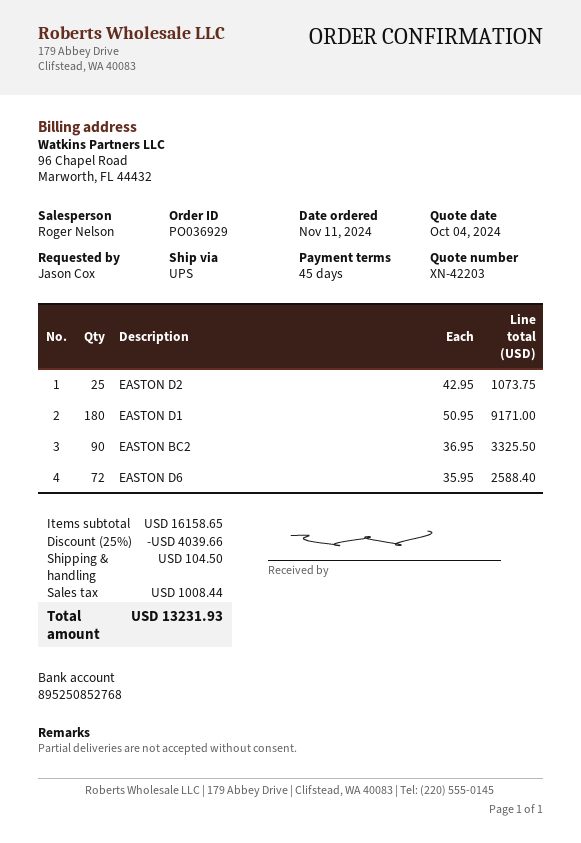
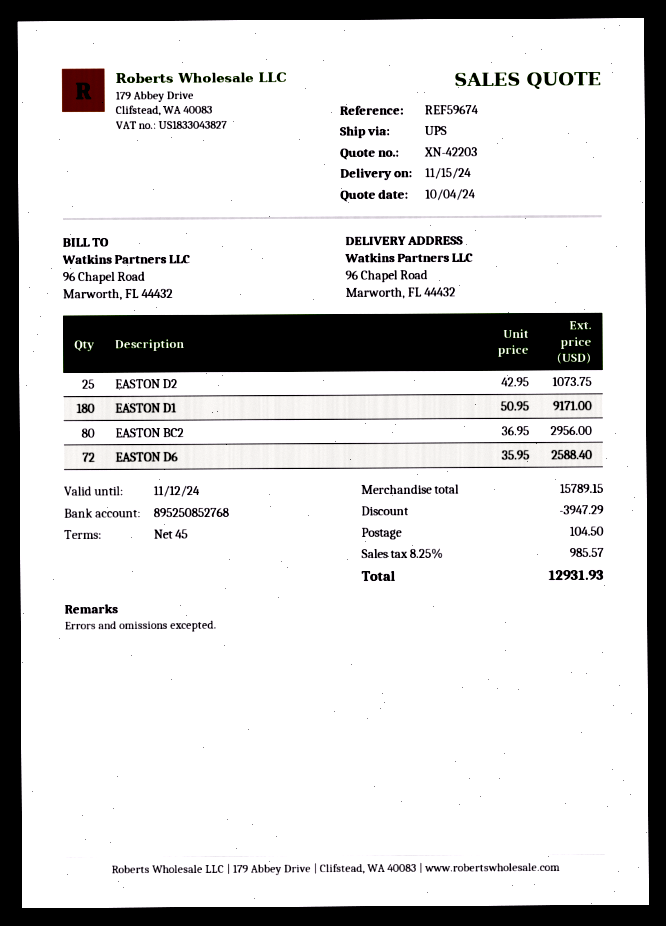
EASTON BC2: 90 x 36.95 = 3325.50 -> 80 x 36.95 = 2956.00
subtotal: 16158.65 -> 15789.15
discount: 4039.66 -> 3947.29
tax: 1008.44 -> 985.57
total: 13231.93 -> 12931.93

